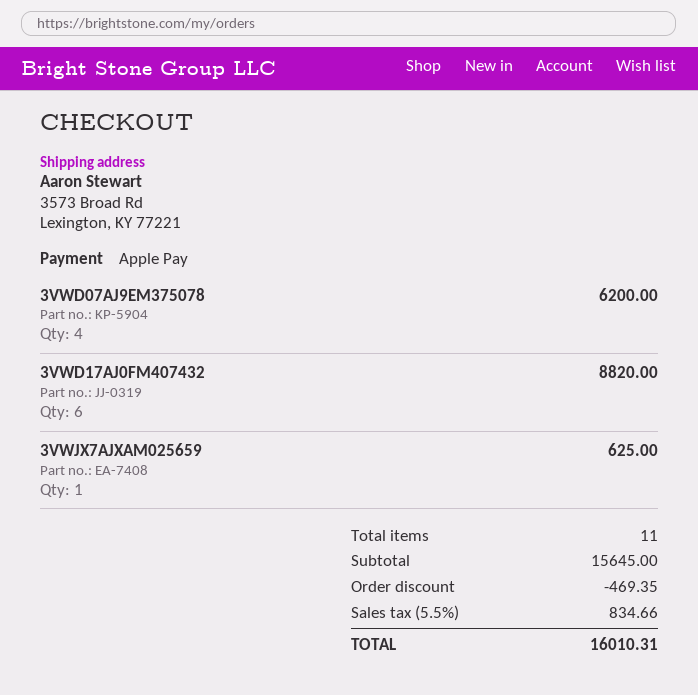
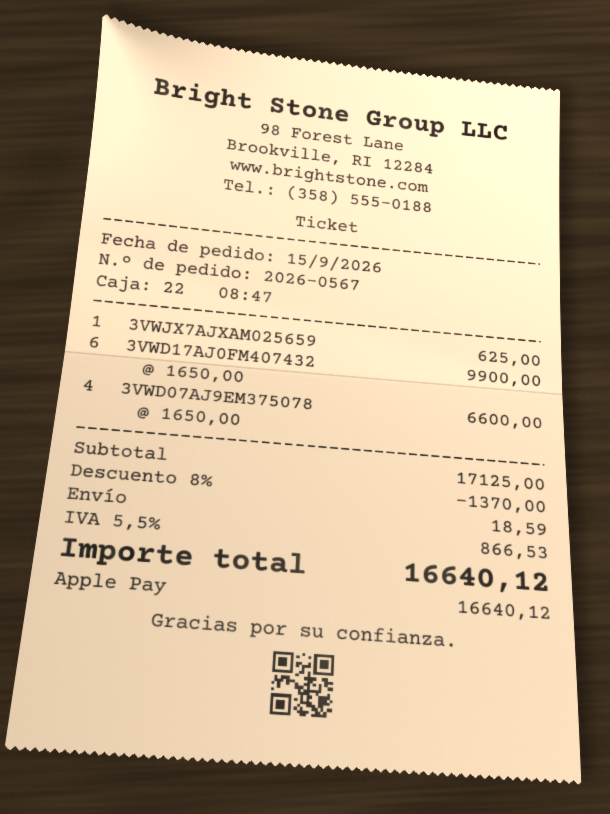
3VWD07AJ9EM375078: 4 for 6200.00 -> 4 for 6600.00
3VWD17AJ0FM407432: 6 for 8820.00 -> 6 for 9900.00
subtotal: 15645.00 -> 17125.00
discount: 469.35 -> 1370.00
shipping: none -> 18.59
tax: 5.5% = 834.66 -> 5.5% = 866.53
total: 16010.31 -> 16640.12

